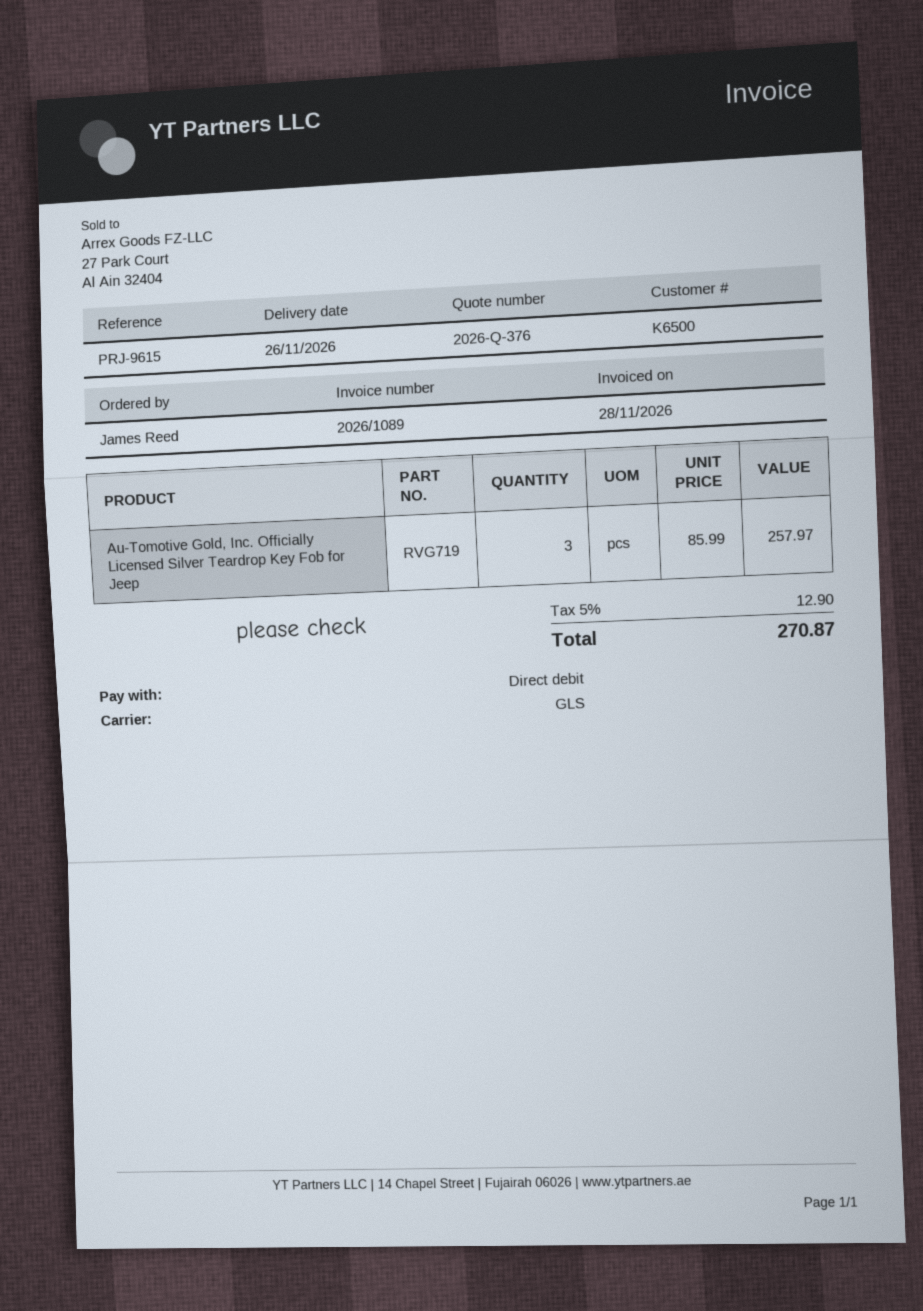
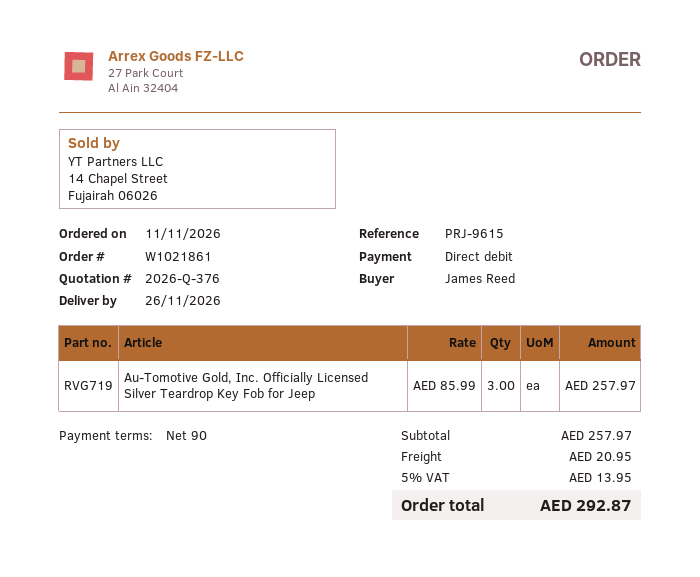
shipping: none -> 20.95
tax: 5% = 12.90 -> 5% = 13.95
total: 270.87 -> 292.87

